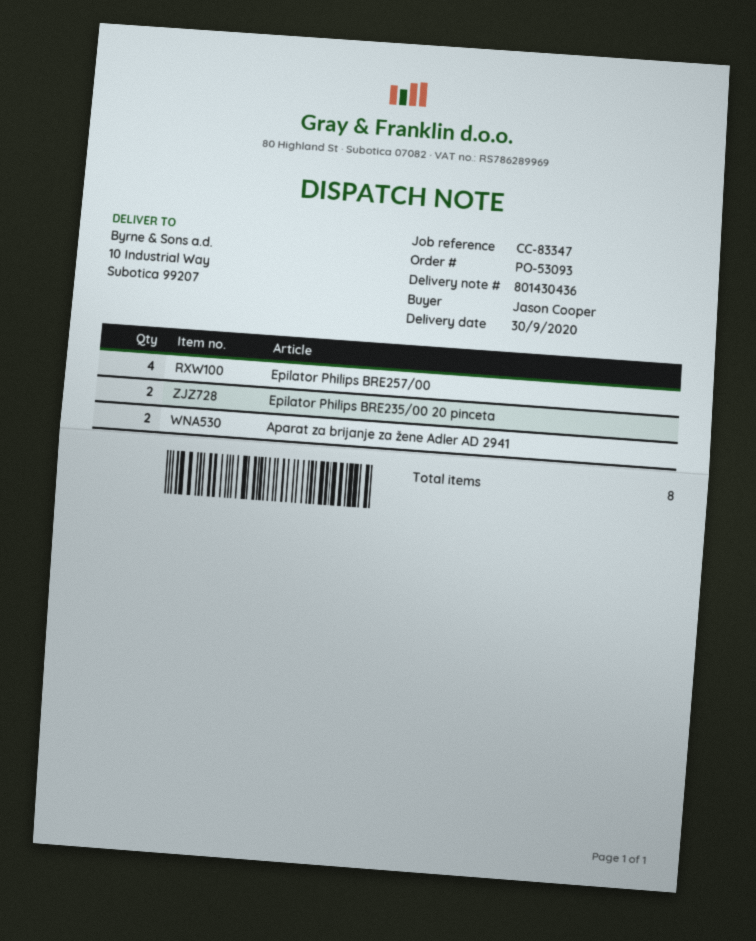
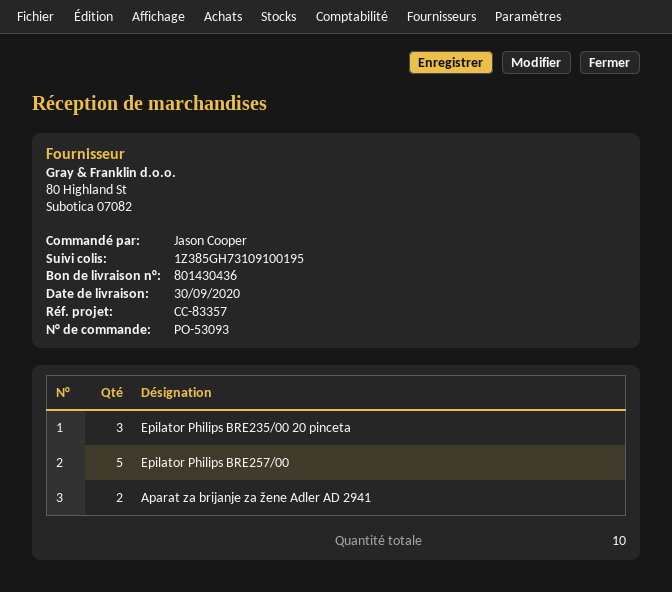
reference: CC-83347 -> CC-83357
Epilator Philips BRE257/00: 4 -> 5
Epilator Philips BRE235/00 20 pinceta: 2 -> 3
total quantity: 8 -> 10

